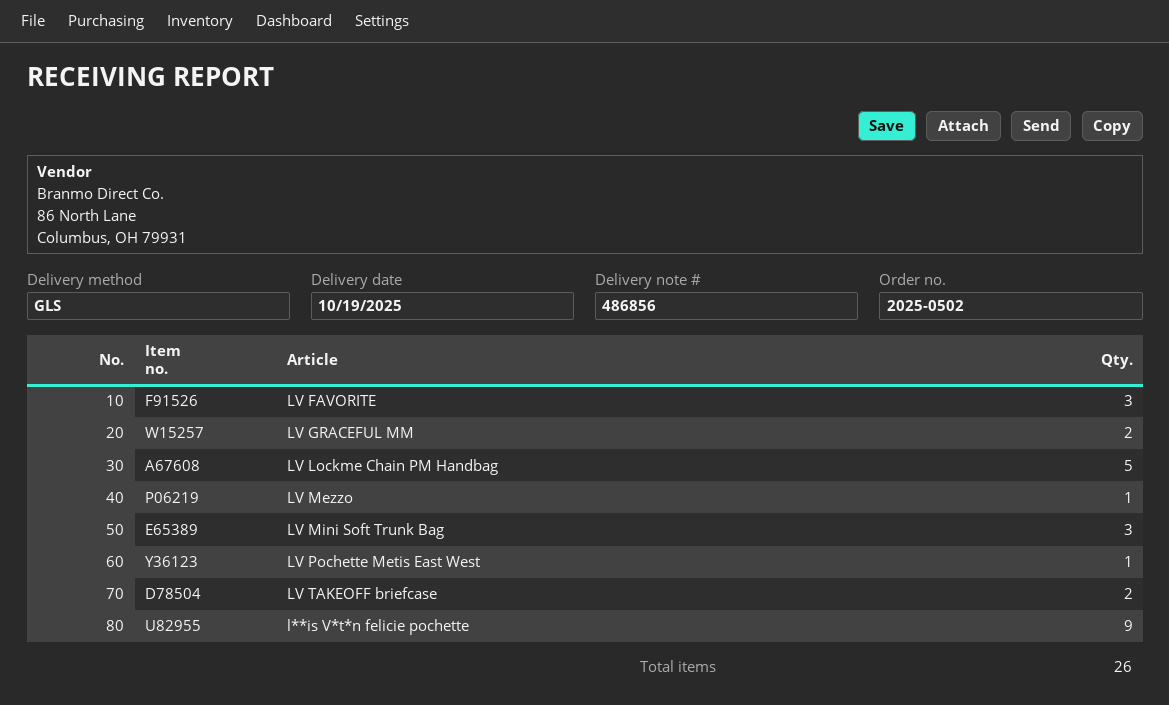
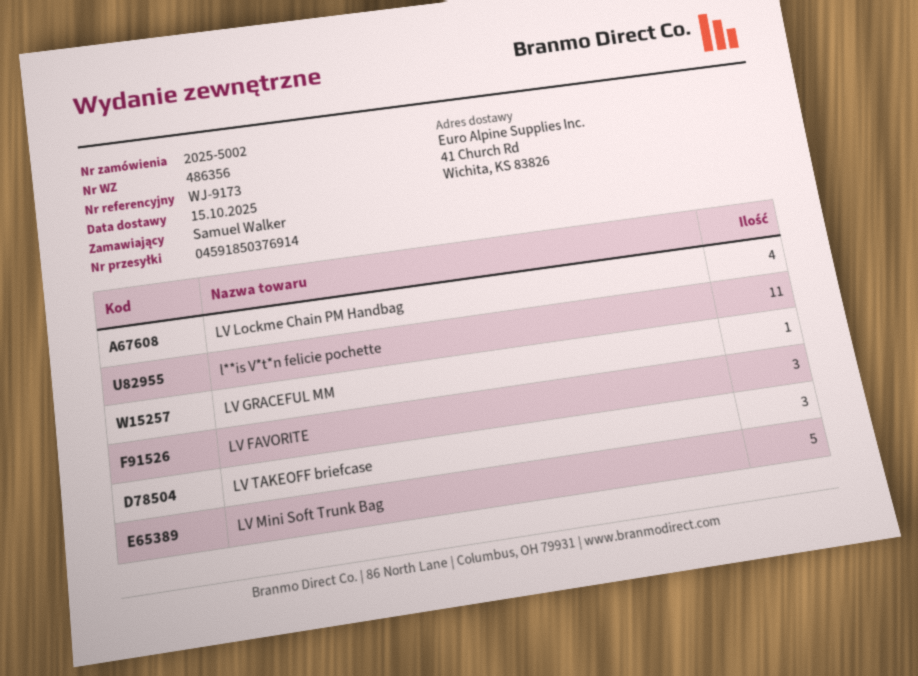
order number: 2025-0502 -> 2025-5002
delivery note number: 486856 -> 486356
delivery date: 2025-10-19 -> 2025-10-15
LV GRACEFUL MM: 2 -> 1
LV Lockme Chain PM Handbag: 5 -> 4
LV Mezzo: 1 -> none
LV Mini Soft Trunk Bag: 3 -> 5
LV Pochette Metis East West: 1 -> none
LV TAKEOFF briefcase: 2 -> 3
l**is V*t*n felicie pochette: 9 -> 11

